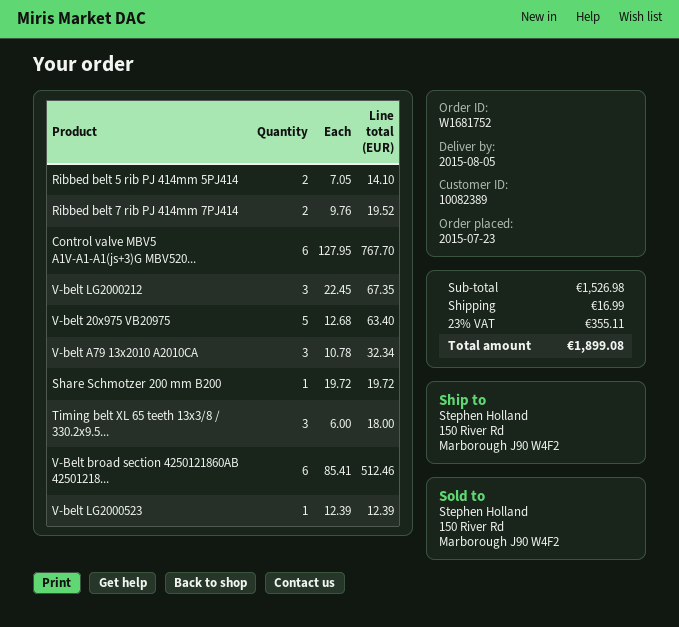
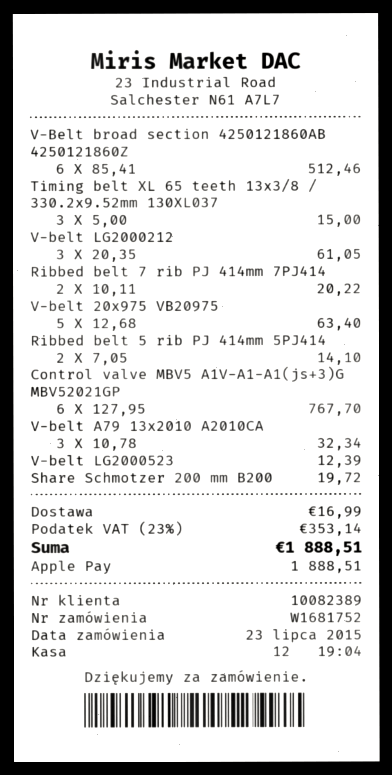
Ribbed belt 7 rib PJ 414mm 7PJ414: 2 x 9.76 = 19.52 -> 2 x 10.11 = 20.22
V-belt LG2000212: 3 x 22.45 = 67.35 -> 3 x 20.35 = 61.05
Timing belt XL 65 teeth 13x3/8 / 330.2x9.5...: 3 x 6.00 = 18.00 -> 3 x 5.00 = 15.00
tax: 23% = 355.11 -> 23% = 353.14
total: 1899.08 -> 1888.51

